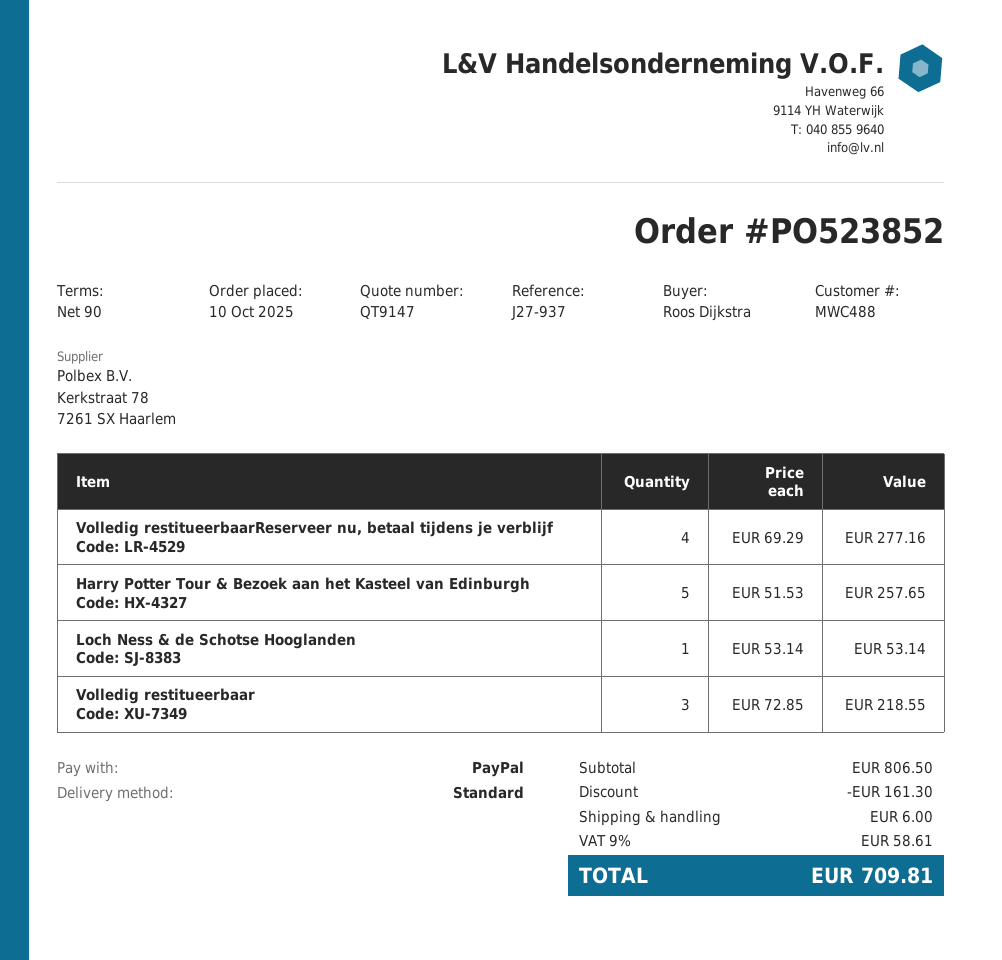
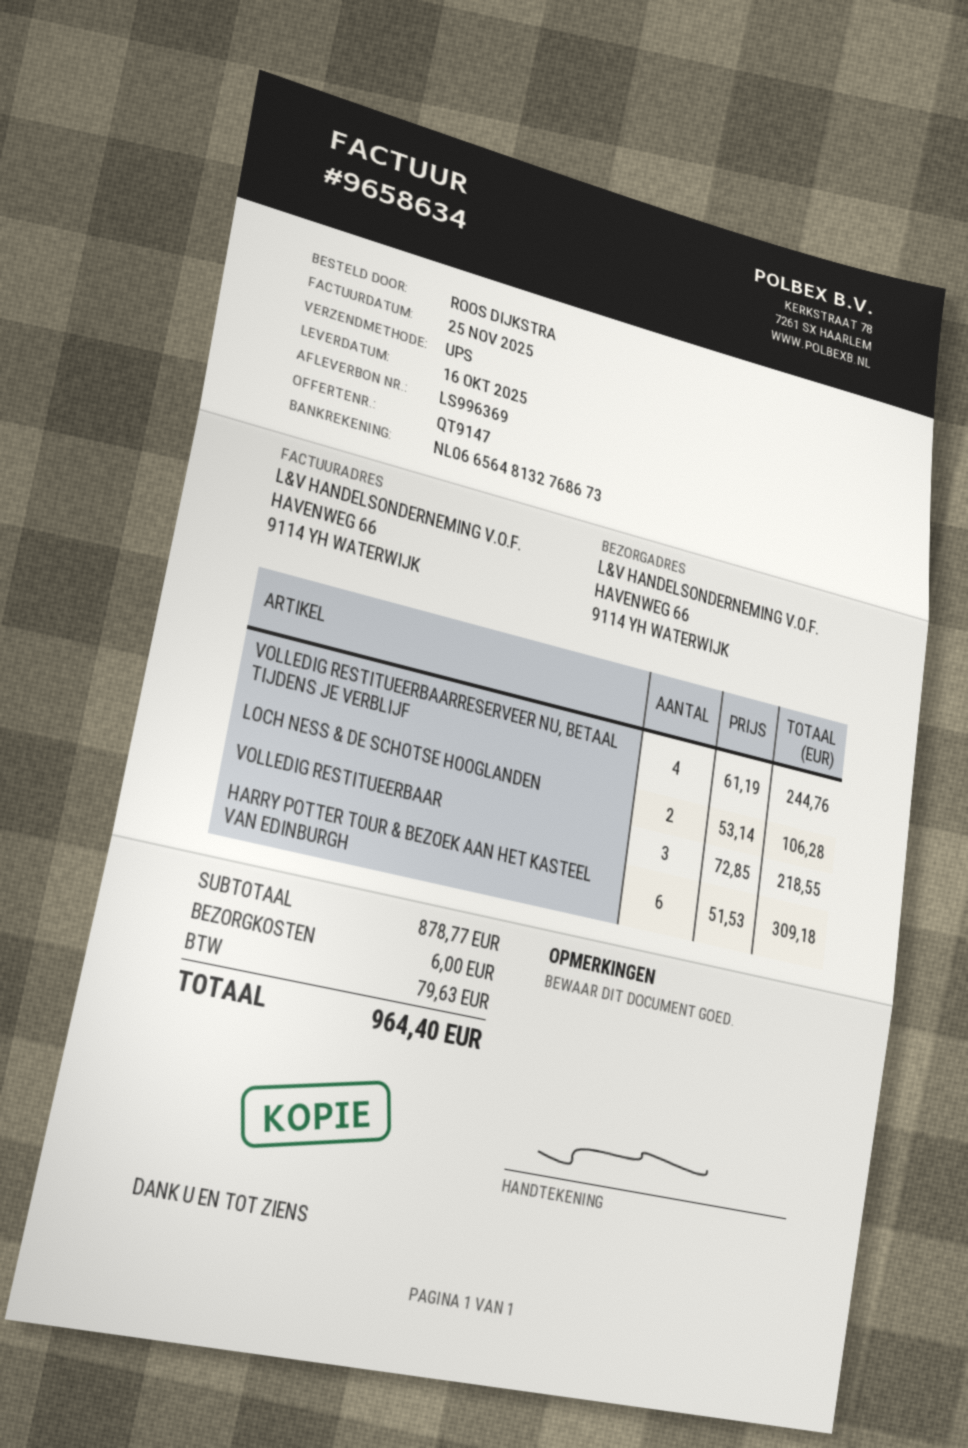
shipping method: standard -> UPS
Volledig restitueerbaarReserveer nu, betaal tijdens je verblijf: 4 x 69.29 = 277.16 -> 4 x 61.19 = 244.76
Harry Potter Tour & Bezoek aan het Kasteel van Edinburgh: 5 x 51.53 = 257.65 -> 6 x 51.53 = 309.18
Loch Ness & de Schotse Hooglanden: 1 x 53.14 = 53.14 -> 2 x 53.14 = 106.28
subtotal: 806.50 -> 878.77
discount: 161.30 -> none
tax: 58.61 -> 79.63
total: 709.81 -> 964.40

